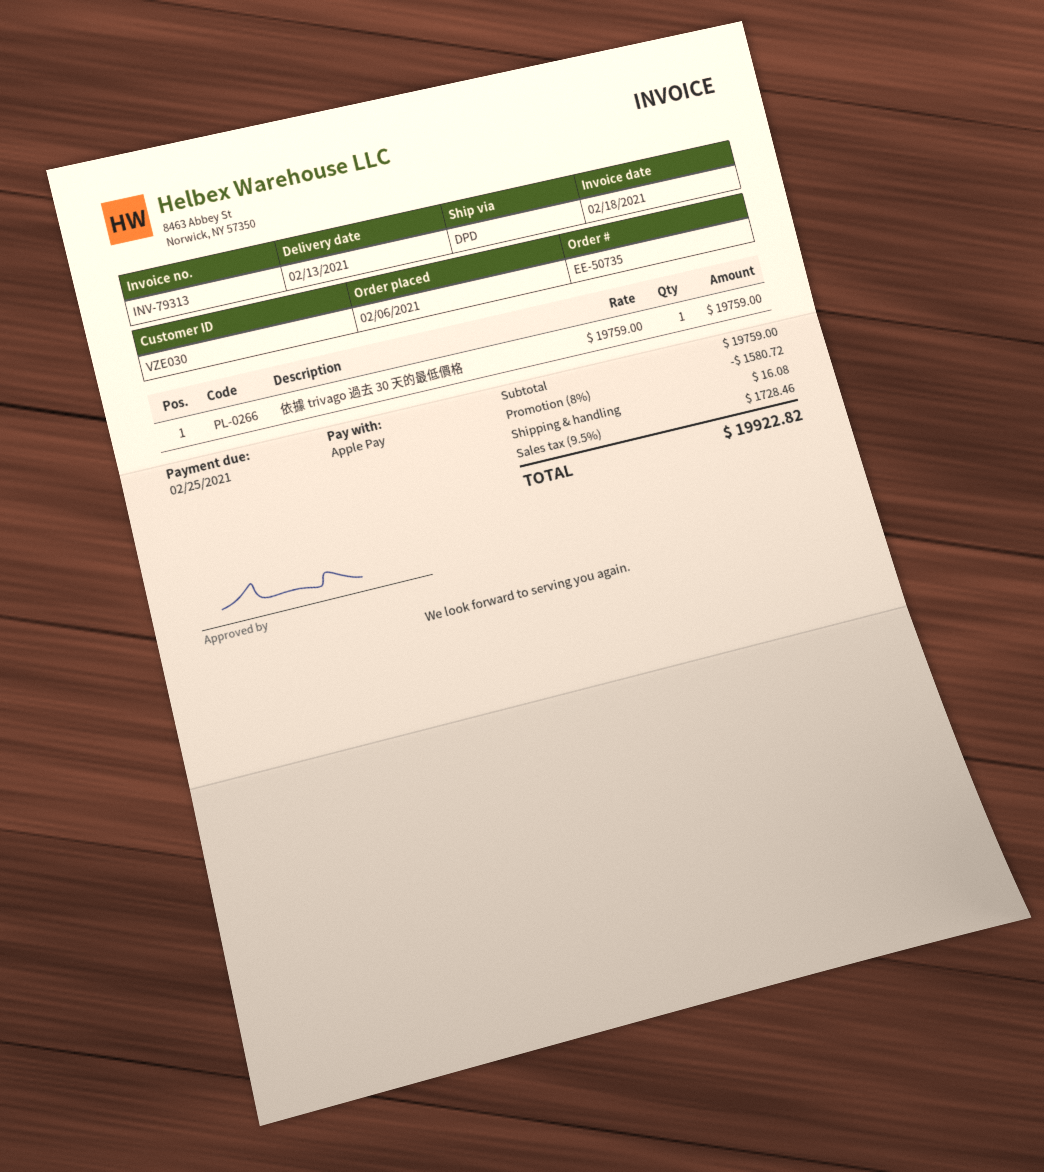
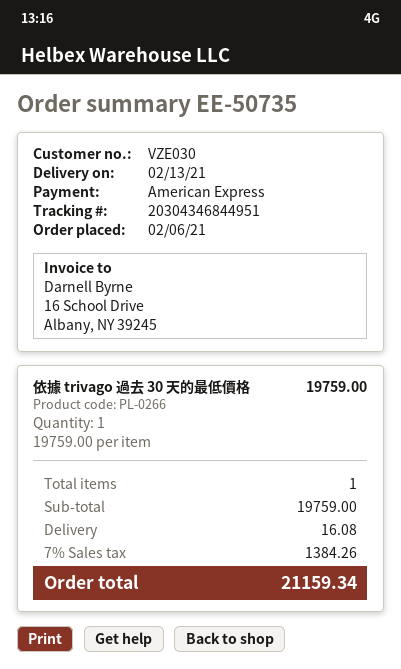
payment method: Apple Pay -> American Express
discount: 8% = 1580.72 -> none
tax: 9.5% = 1728.46 -> 7% = 1384.26
total: 19922.82 -> 21159.34

